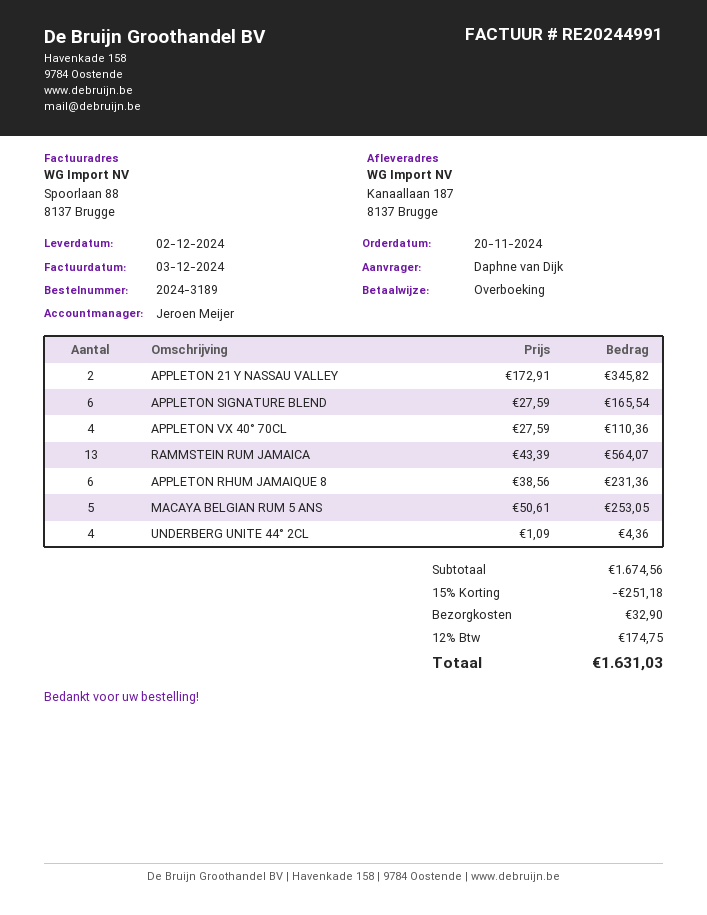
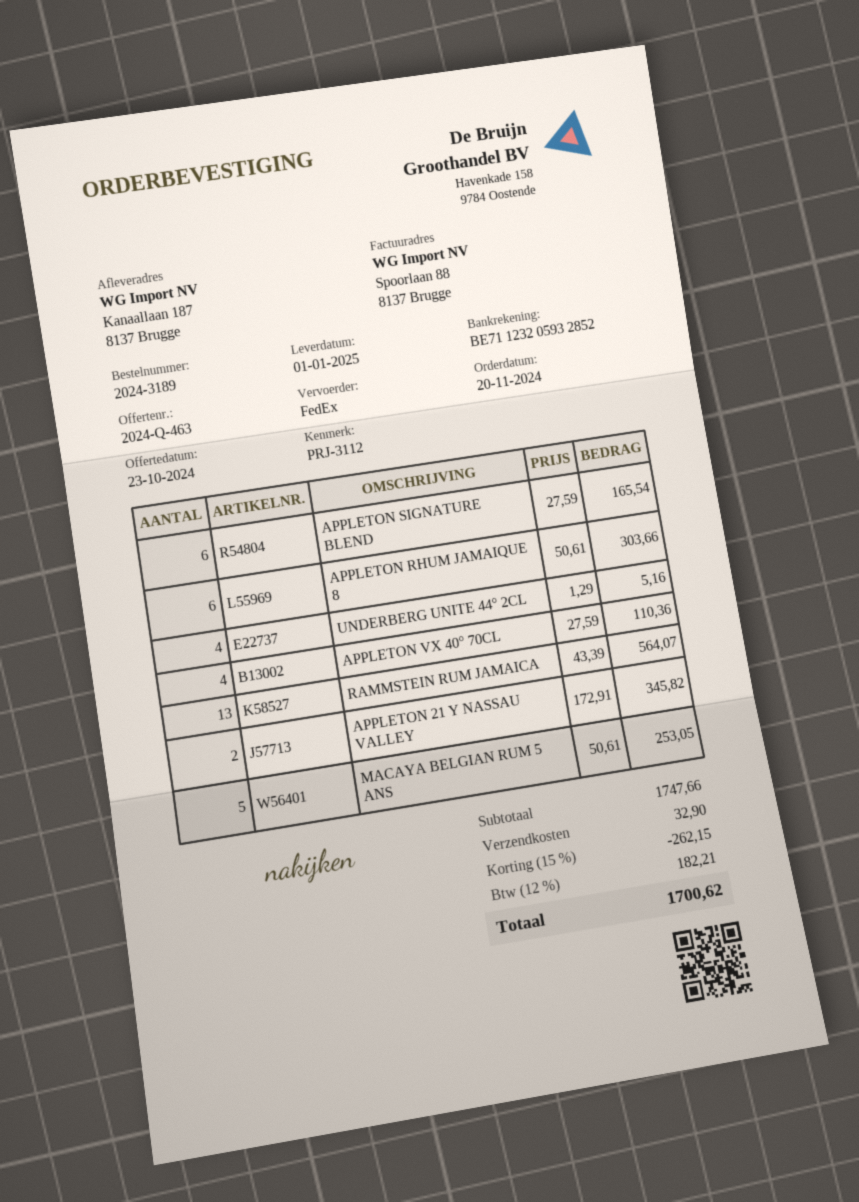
delivery date: 2024-12-02 -> 2025-01-01
APPLETON RHUM JAMAIQUE 8: 6 x 38.56 = 231.36 -> 6 x 50.61 = 303.66
UNDERBERG UNITE 44° 2CL: 4 x 1.09 = 4.36 -> 4 x 1.29 = 5.16
subtotal: 1674.56 -> 1747.66
discount: 15% = 251.18 -> 15% = 262.15
tax: 12% = 174.75 -> 12% = 182.21
total: 1631.03 -> 1700.62

